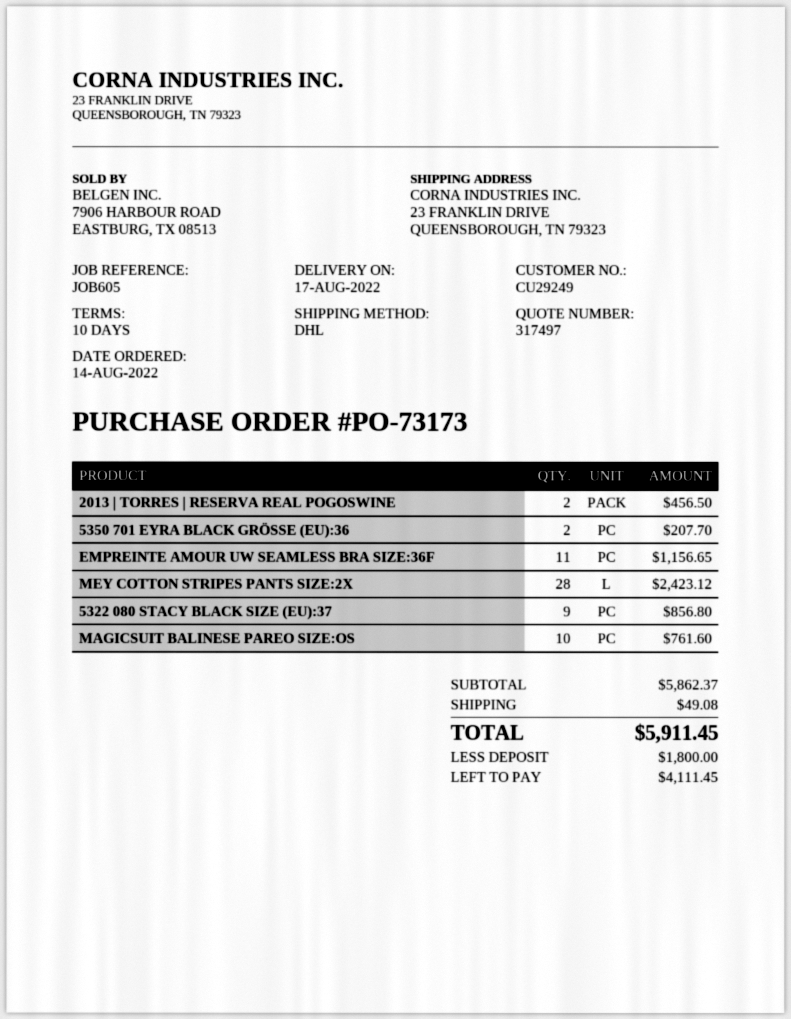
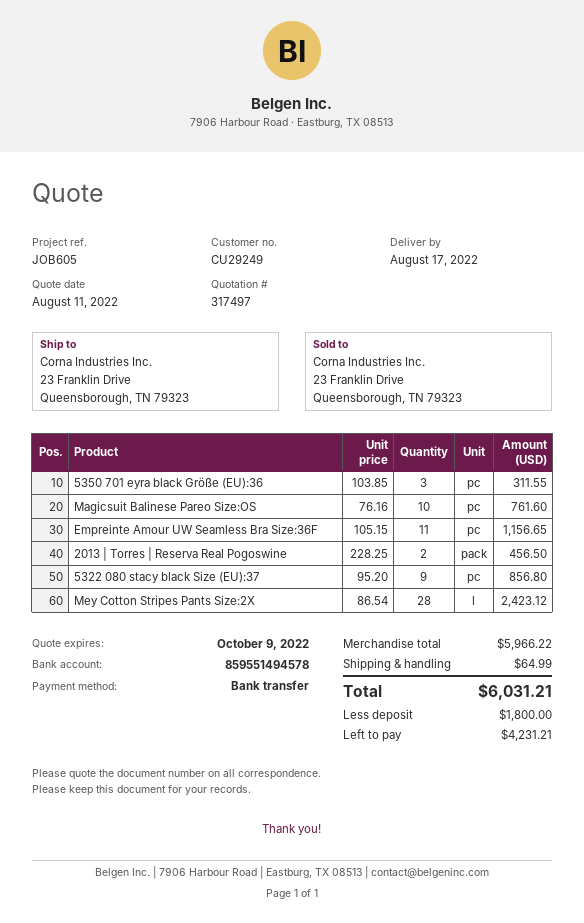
5350 701 EYRA BLACK GRÖSSE (EU):36: 2 for 207.70 -> 3 for 311.55
subtotal: 5862.37 -> 5966.22
shipping: 49.08 -> 64.99
total: 5911.45 -> 6031.21
balance: 4111.45 -> 4231.21

